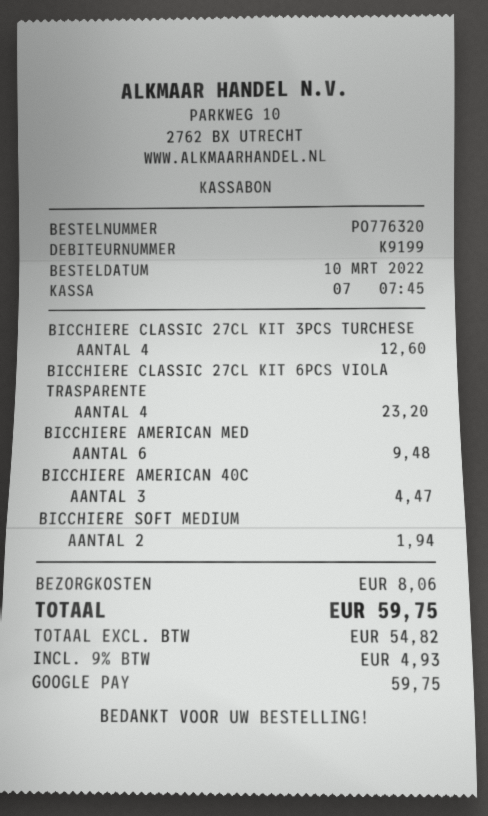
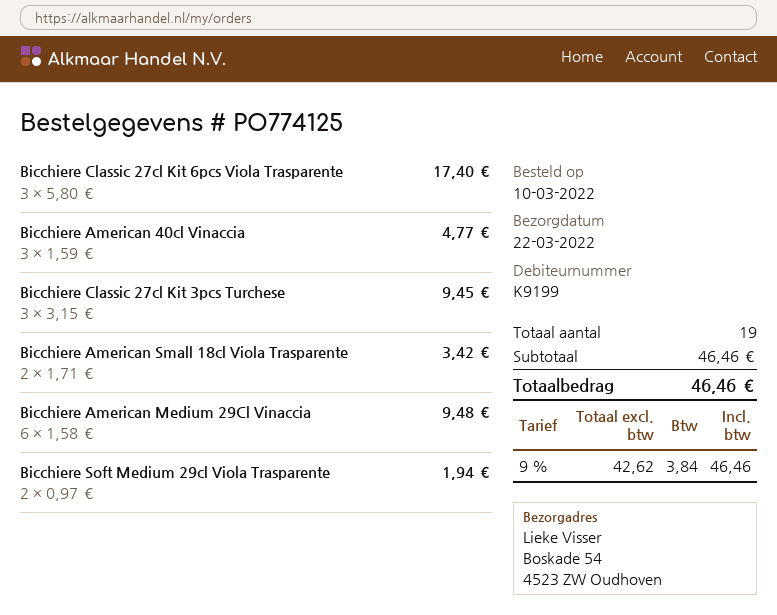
order number: PO776320 -> PO774125
BICCHIERE CLASSIC 27CL KIT 3PCS TURCHESE: 4 for 12.60 -> 3 for 9.45
BICCHIERE CLASSIC 27CL KIT 6PCS VIOLA TRASPARENTE: 4 for 23.20 -> 3 for 17.40
BICCHIERE AMERICAN 40C: 3 for 4.47 -> 3 for 4.77
Bicchiere American Small 18cl Viola Trasparente: none -> 2 for 3.42
shipping: 8.06 -> none
net: 54.82 -> 42.62
tax: 9% = 4.93 -> 9% = 3.84
total: 59.75 -> 46.46

